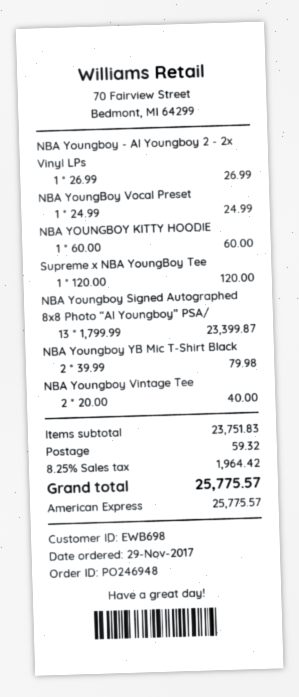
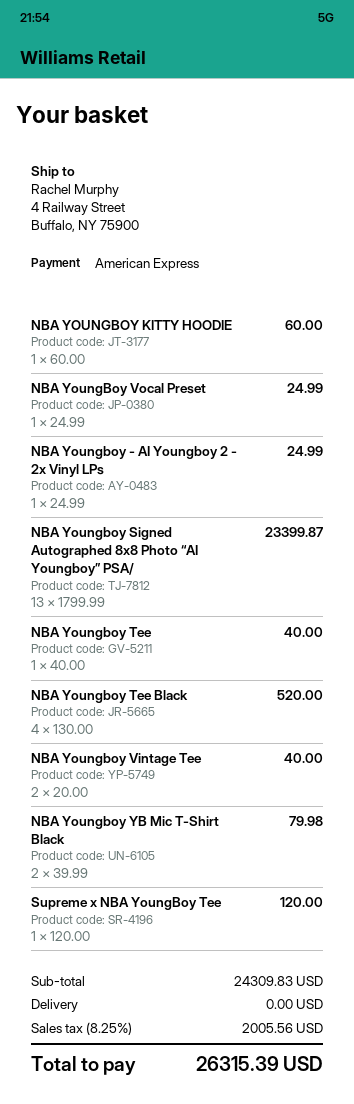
NBA Youngboy - AI Youngboy 2 - 2x Vinyl LPs: 1 x 26.99 = 26.99 -> 1 x 24.99 = 24.99
NBA Youngboy Tee: none -> 1 x 40.00 = 40.00
NBA Youngboy Tee Black: none -> 4 x 130.00 = 520.00
subtotal: 23751.83 -> 24309.83
shipping: 59.32 -> 0.00
tax: 8.25% = 1964.42 -> 8.25% = 2005.56
total: 25775.57 -> 26315.39

